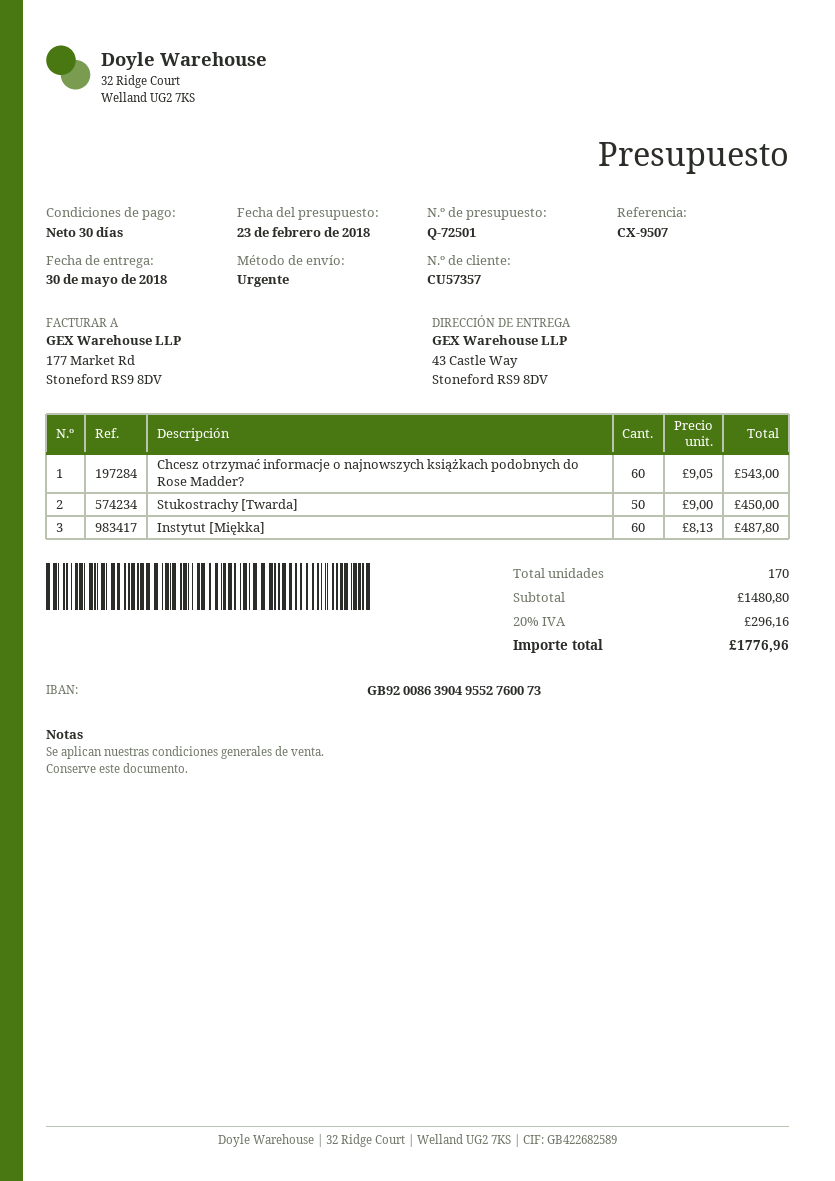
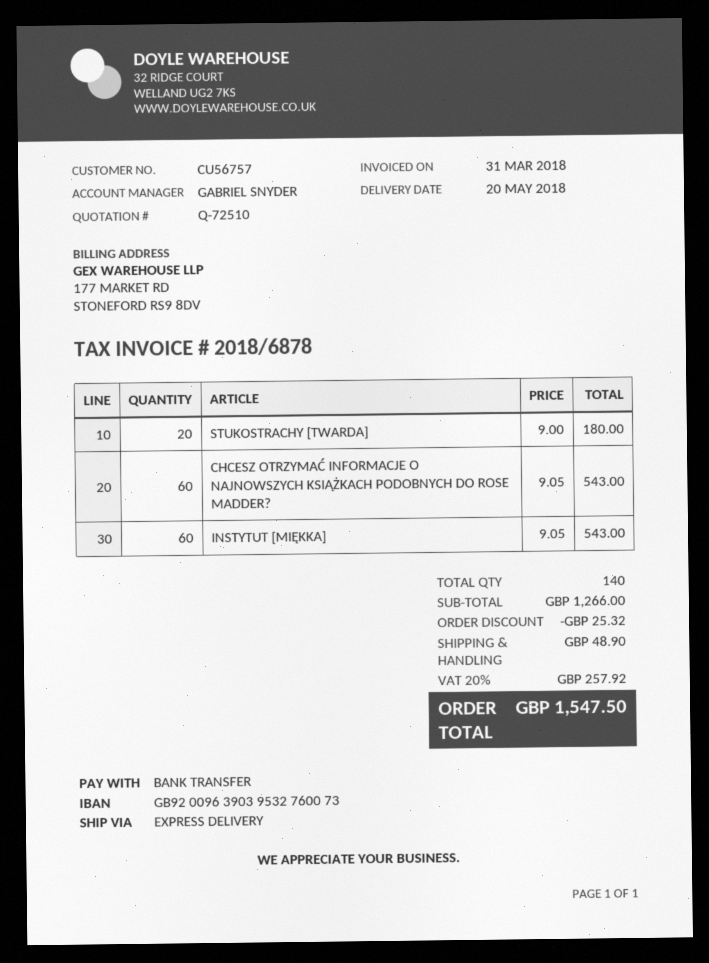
quote number: Q-72501 -> Q-72510
delivery date: 2018-05-30 -> 2018-05-20
customer number: CU57357 -> CU56757
bank account: GB92008639049552760073 -> GB92009639039532760073
Stukostrachy [Twarda]: 50 x 9.00 = 450.00 -> 20 x 9.00 = 180.00
Instytut [Miękka]: 60 x 8.13 = 487.80 -> 60 x 9.05 = 543.00
total quantity: 170 -> 140
subtotal: 1480.80 -> 1266.00
discount: none -> 25.32
shipping: none -> 48.90
tax: 20% = 296.16 -> 20% = 257.92
total: 1776.96 -> 1547.50

